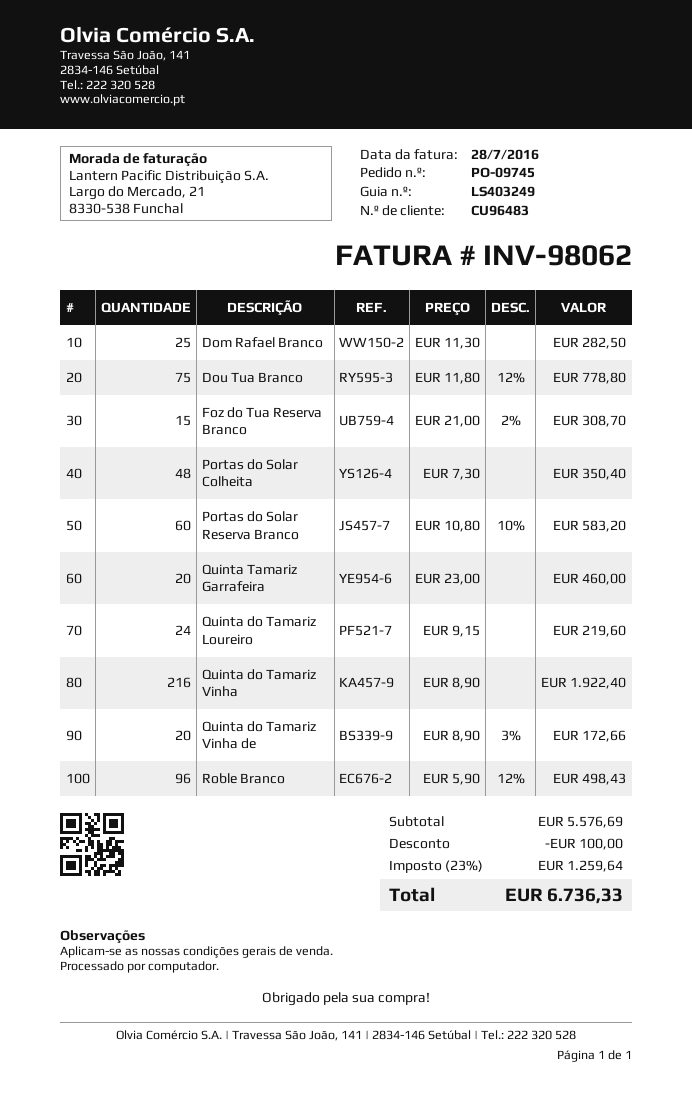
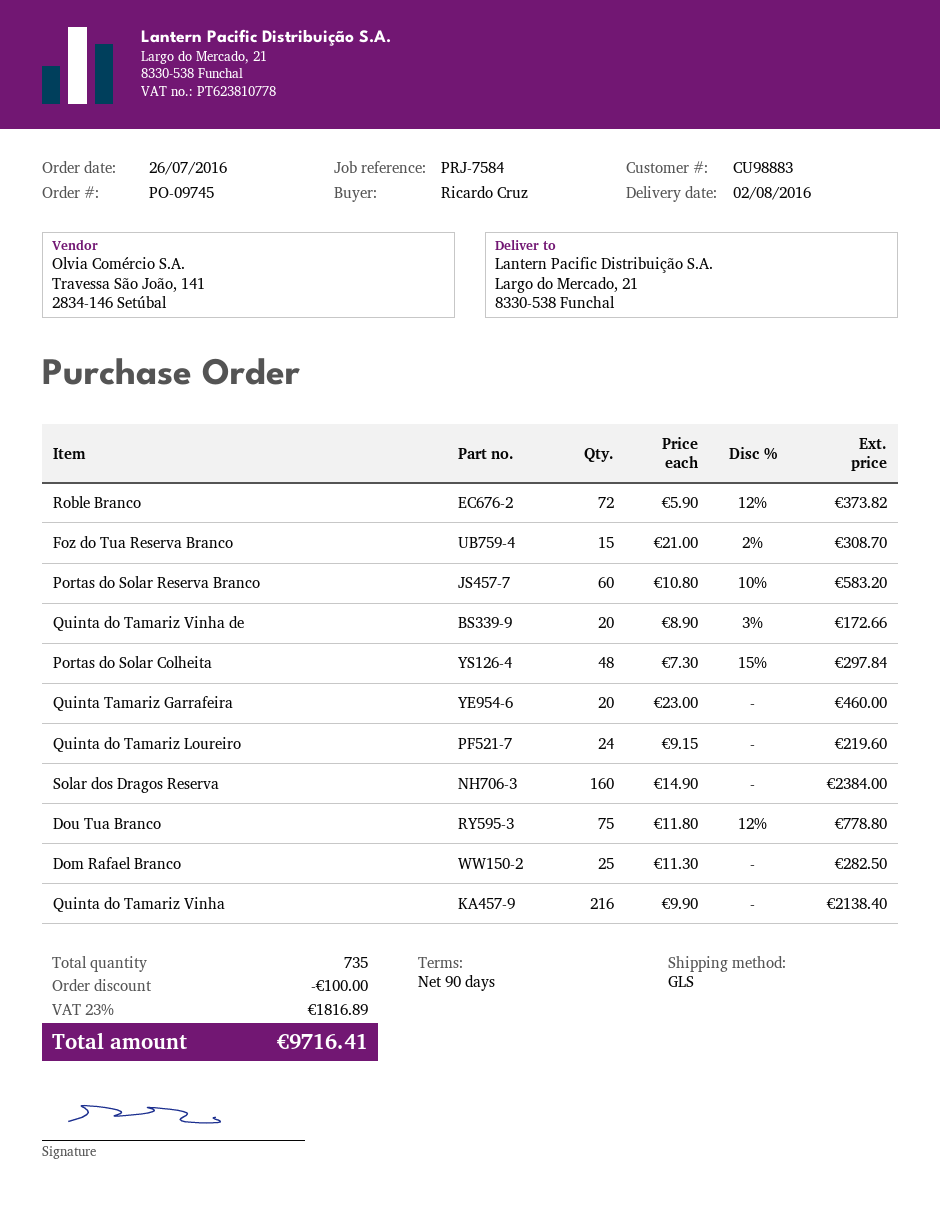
customer number: CU96483 -> CU98883
Portas do Solar Colheita: 48 x 7.30 = 350.40 -> 48 x 7.30 - 15% = 297.84
Quinta do Tamariz Vinha: 216 x 8.90 = 1922.40 -> 216 x 9.90 = 2138.40
Roble Branco: 96 x 5.90 - 12% = 498.43 -> 72 x 5.90 - 12% = 373.82
Solar dos Dragos Reserva: none -> 160 x 14.90 = 2384.00
tax: 23% = 1259.64 -> 23% = 1816.89
total: 6736.33 -> 9716.41

